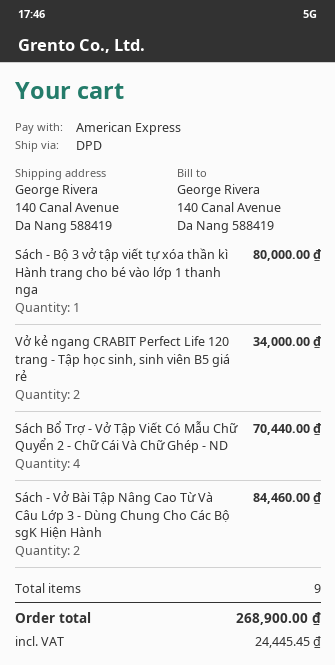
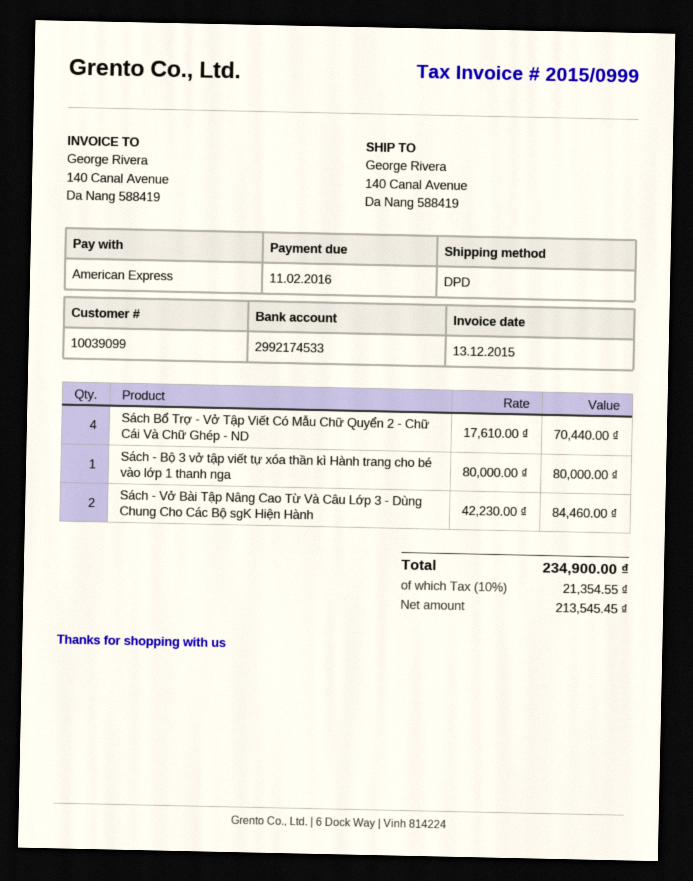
Vở kẻ ngang CRABIT Perfect Life 120 trang - Tập học sinh, sinh viên B5 giá rẻ: 2 for 34000.00 -> none
tax: 24445.45 -> 21354.55
total: 268900.00 -> 234900.00

